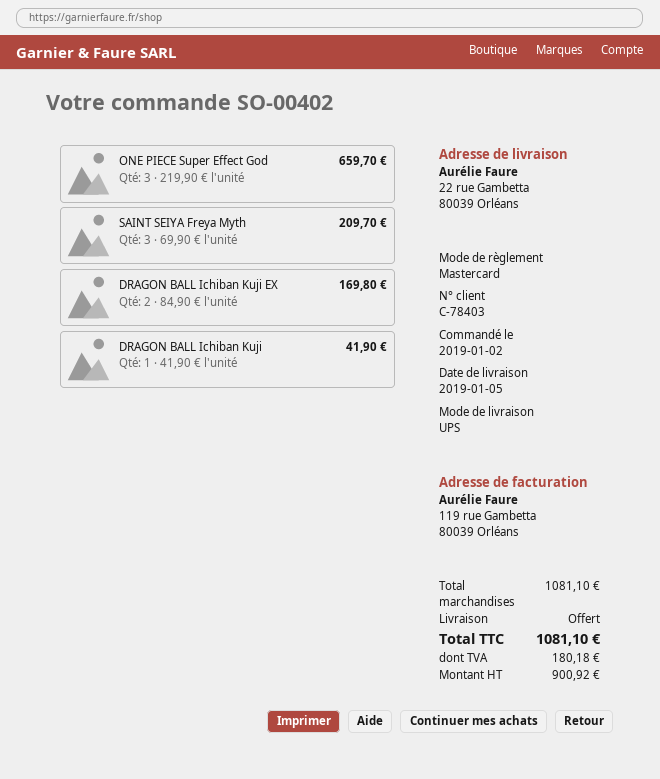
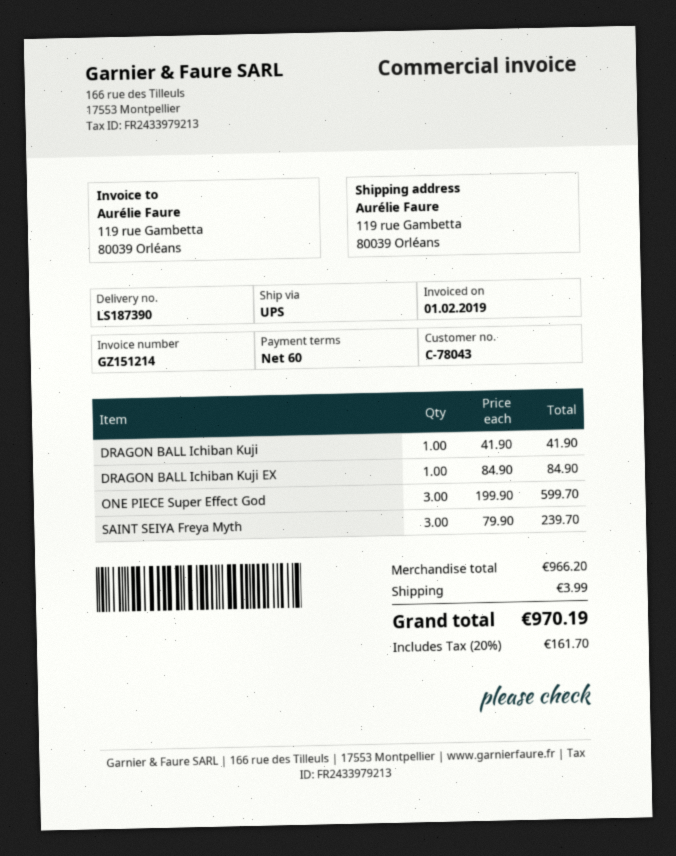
customer number: C-78403 -> C-78043
ship to: 22 rue Gambetta, 80039 Orléans -> 119 rue Gambetta, 80039 Orléans
ONE PIECE Super Effect God: 3 x 219.90 = 659.70 -> 3 x 199.90 = 599.70
SAINT SEIYA Freya Myth: 3 x 69.90 = 209.70 -> 3 x 79.90 = 239.70
DRAGON BALL Ichiban Kuji EX: 2 x 84.90 = 169.80 -> 1 x 84.90 = 84.90
subtotal: 1081.10 -> 966.20
shipping: 0.00 -> 3.99
tax: 180.18 -> 161.70
total: 1081.10 -> 970.19

